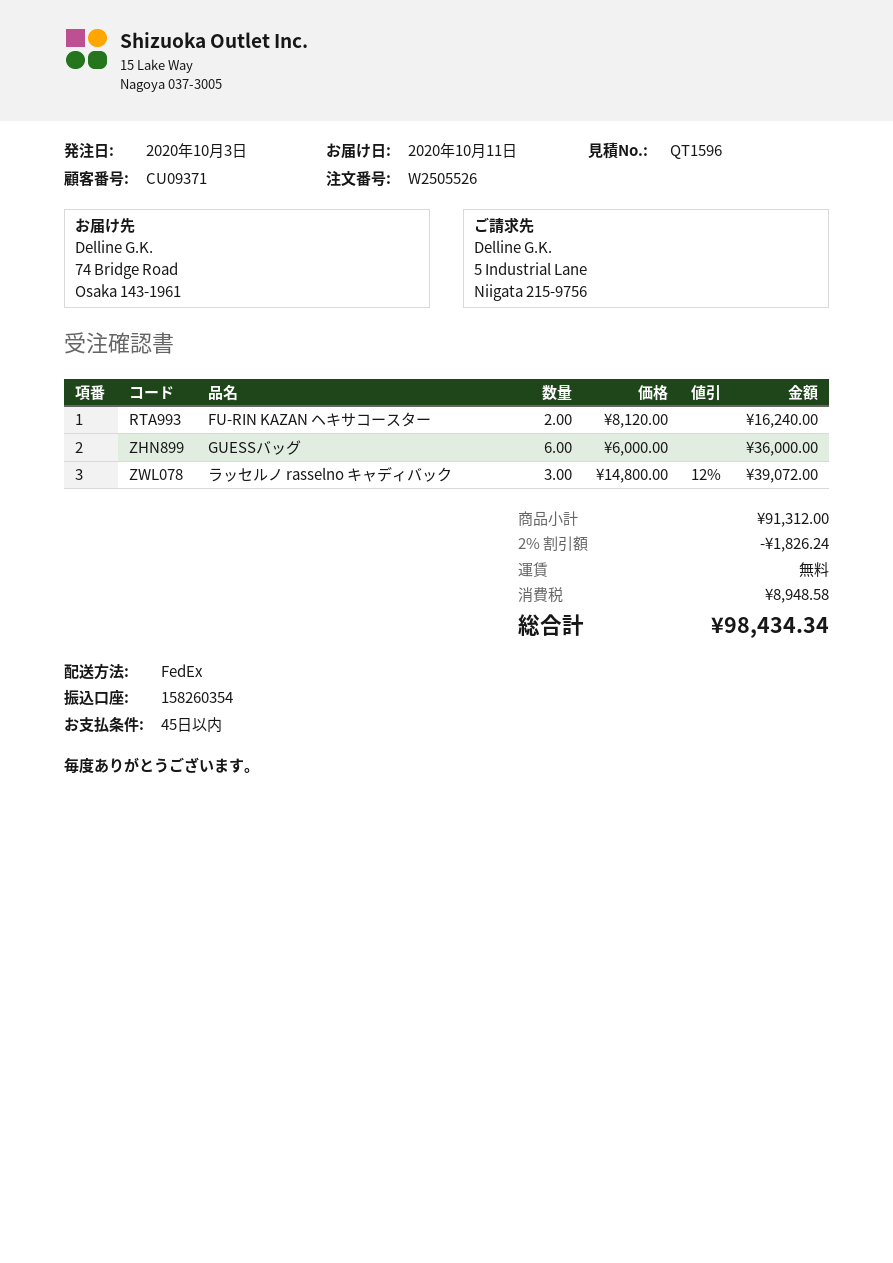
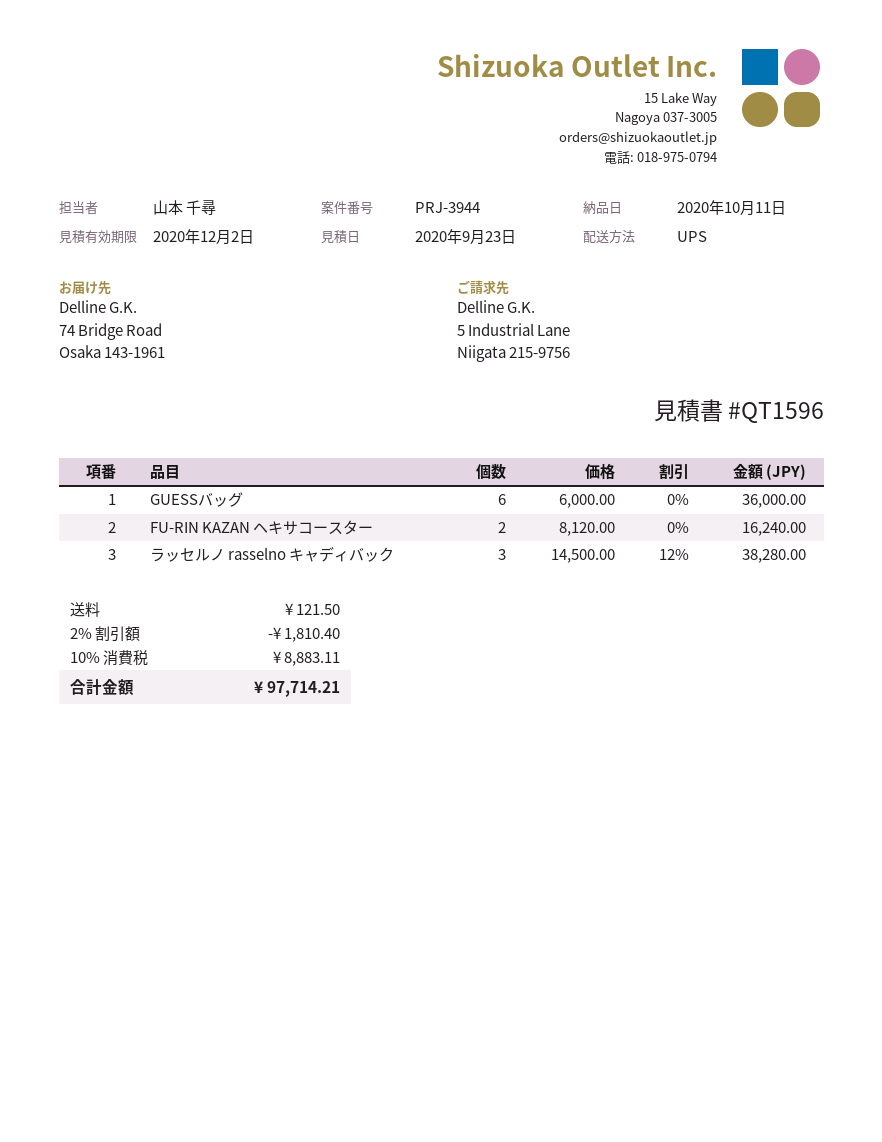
shipping method: FedEx -> UPS
ラッセルノ rasselno キャディバック: 3 x 14800.00 - 12% = 39072.00 -> 3 x 14500.00 - 12% = 38280.00
discount: 2% = 1826.24 -> 2% = 1810.40
shipping: 0.00 -> 121.50
tax: 8948.58 -> 8883.11
total: 98434.34 -> 97714.21

